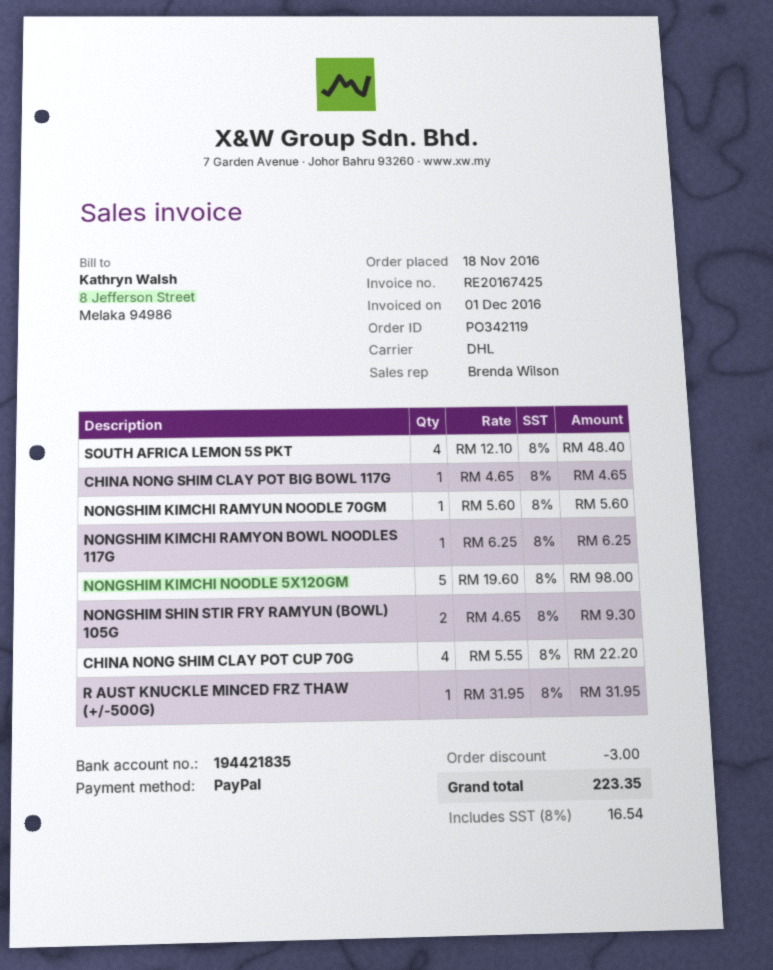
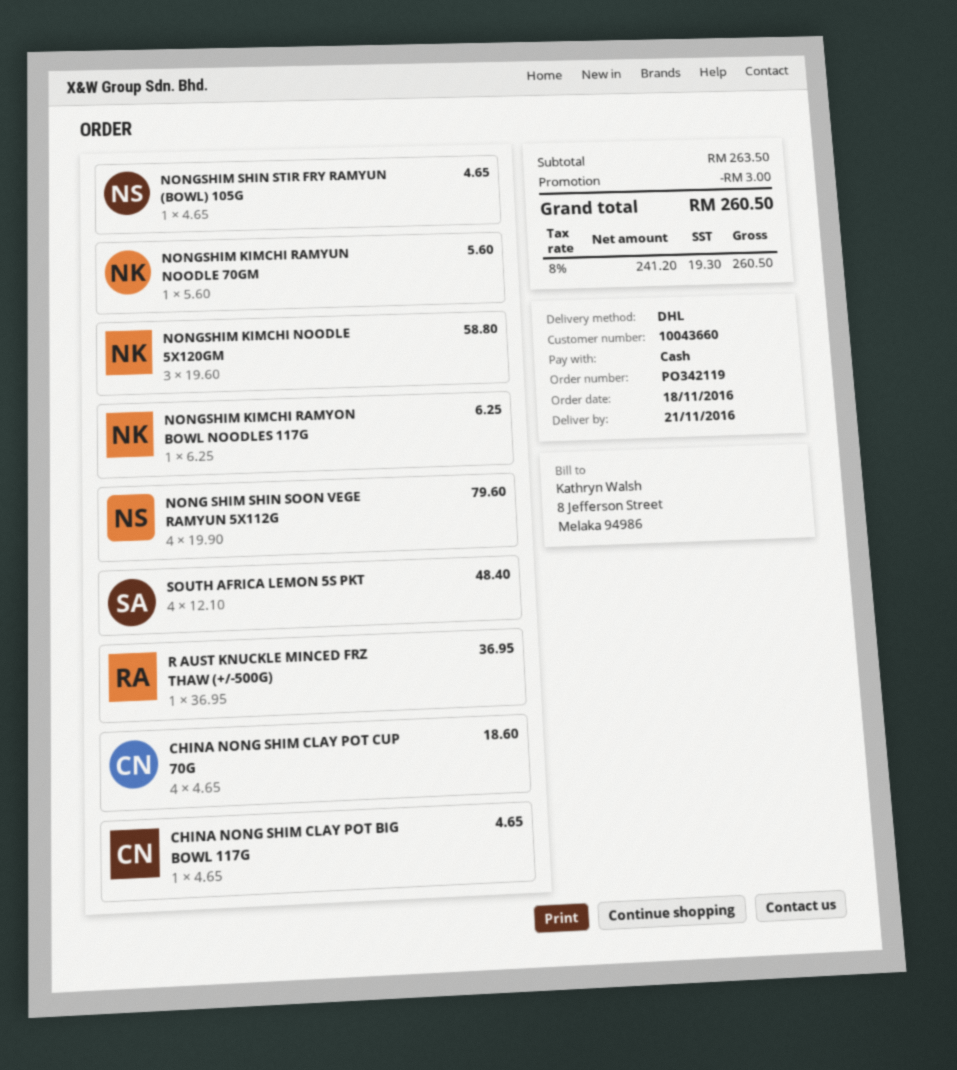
payment method: PayPal -> cash
NONGSHIM KIMCHI NOODLE 5X120GM: 5 x 19.60 = 98.00 -> 3 x 19.60 = 58.80
NONGSHIM SHIN STIR FRY RAMYUN (BOWL) 105G: 2 x 4.65 = 9.30 -> 1 x 4.65 = 4.65
CHINA NONG SHIM CLAY POT CUP 70G: 4 x 5.55 = 22.20 -> 4 x 4.65 = 18.60
R AUST KNUCKLE MINCED FRZ THAW (+/-500G): 1 x 31.95 = 31.95 -> 1 x 36.95 = 36.95
NONG SHIM SHIN SOON VEGE RAMYUN 5X112G: none -> 4 x 19.90 = 79.60
tax: 8% = 16.54 -> 8% = 19.30
total: 223.35 -> 260.50

